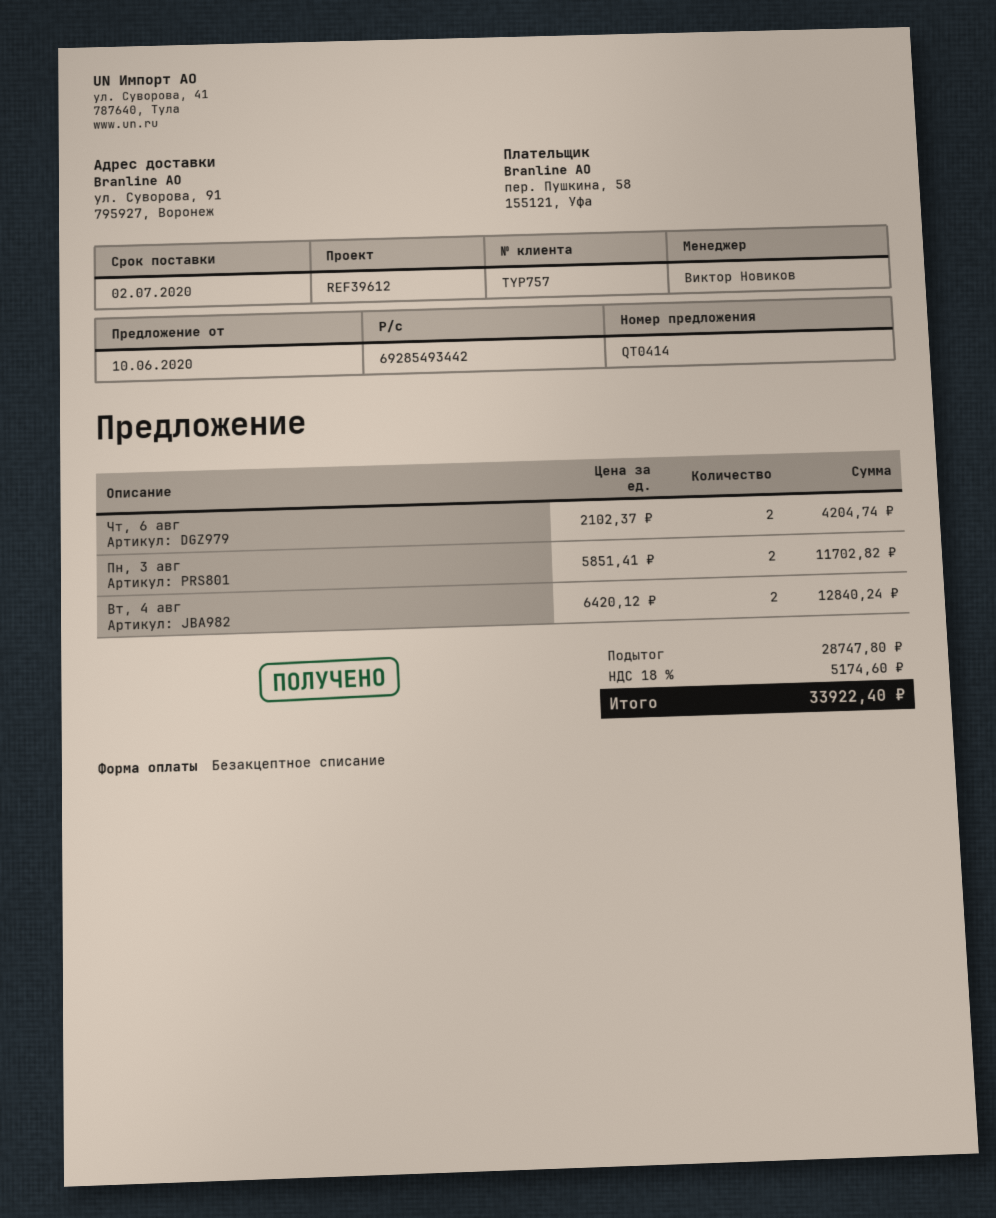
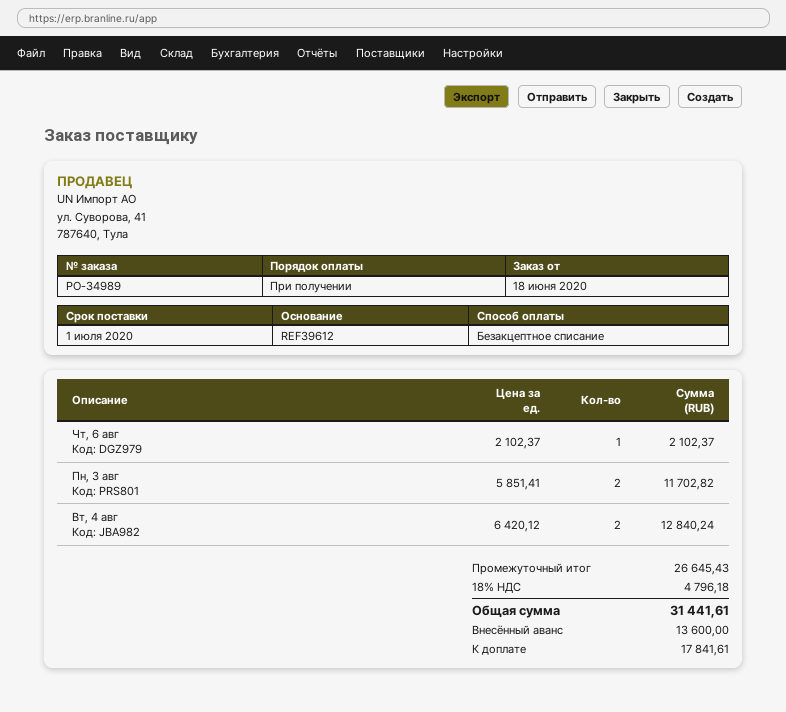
delivery date: 2020-07-02 -> 2020-07-01
Чт, 6 авг: 2 x 2102.37 = 4204.74 -> 1 x 2102.37 = 2102.37
subtotal: 28747.80 -> 26645.43
tax: 18% = 5174.60 -> 18% = 4796.18
total: 33922.40 -> 31441.61

